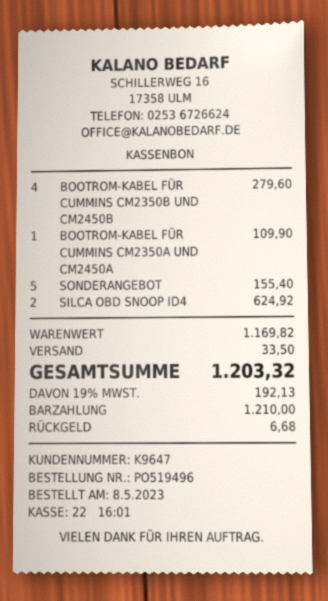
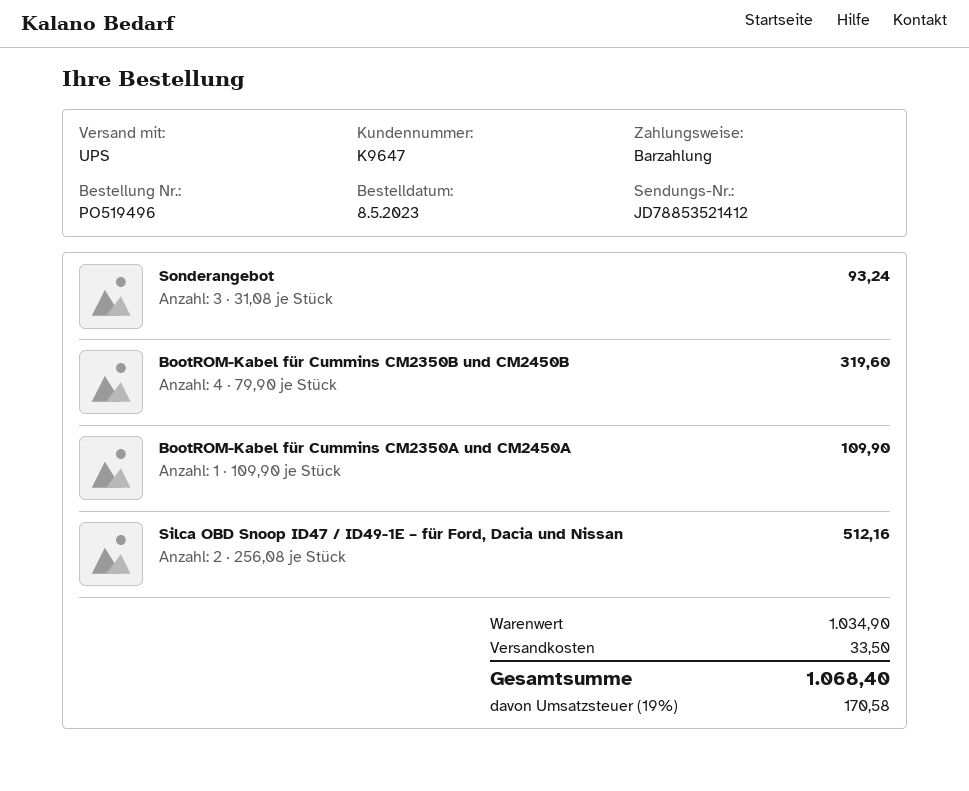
BOOTROM-KABEL FÜR CUMMINS CM2350B UND CM2450B: 4 for 279.60 -> 4 for 319.60
SONDERANGEBOT: 5 for 155.40 -> 3 for 93.24
SILCA OBD SNOOP ID4: 2 for 624.92 -> 2 for 512.16
subtotal: 1169.82 -> 1034.90
tax: 19% = 192.13 -> 19% = 170.58
total: 1203.32 -> 1068.40

